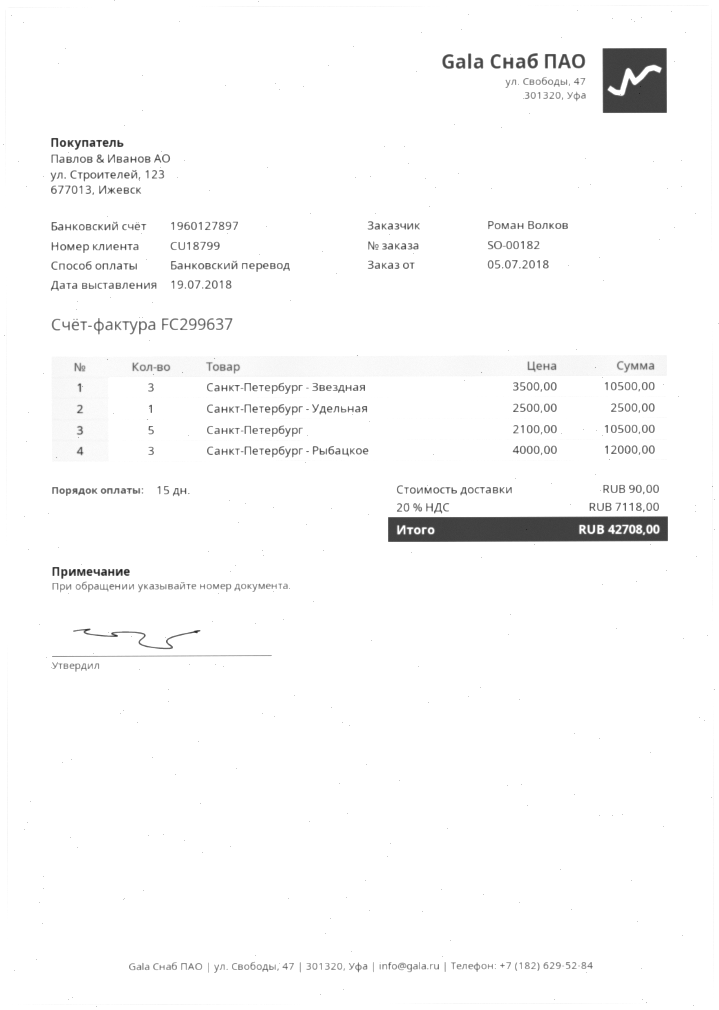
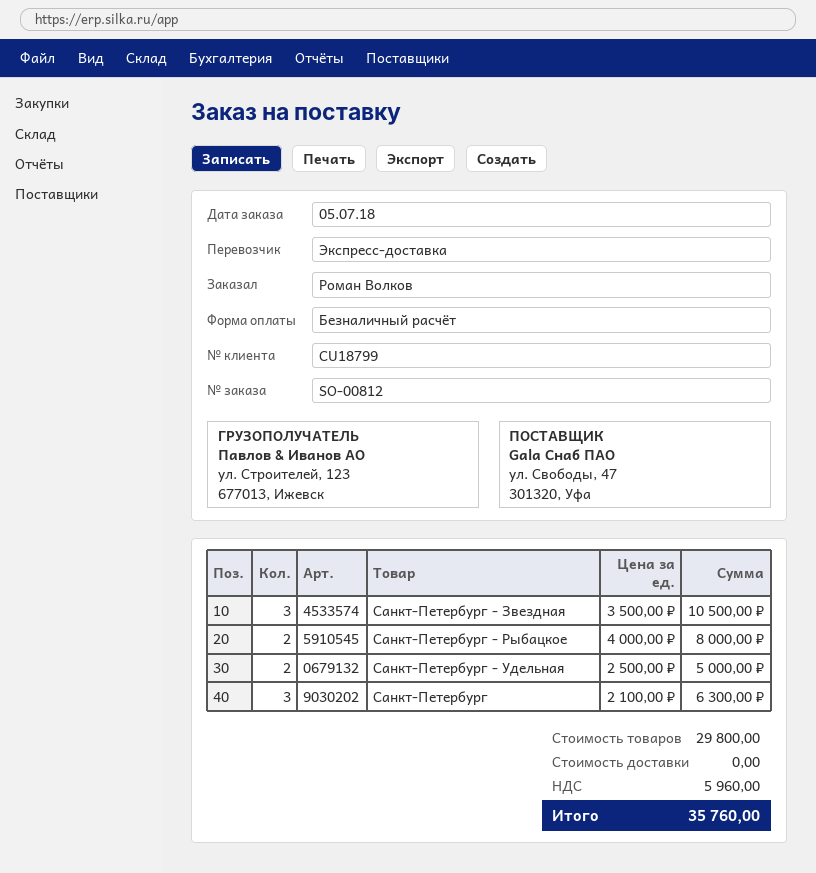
order number: SO-00182 -> SO-00812
Санкт-Петербург - Удельная: 1 x 2500.00 = 2500.00 -> 2 x 2500.00 = 5000.00
Санкт-Петербург: 5 x 2100.00 = 10500.00 -> 3 x 2100.00 = 6300.00
Санкт-Петербург - Рыбацкое: 3 x 4000.00 = 12000.00 -> 2 x 4000.00 = 8000.00
shipping: 90.00 -> 0.00
tax: 7118.00 -> 5960.00
total: 42708.00 -> 35760.00

